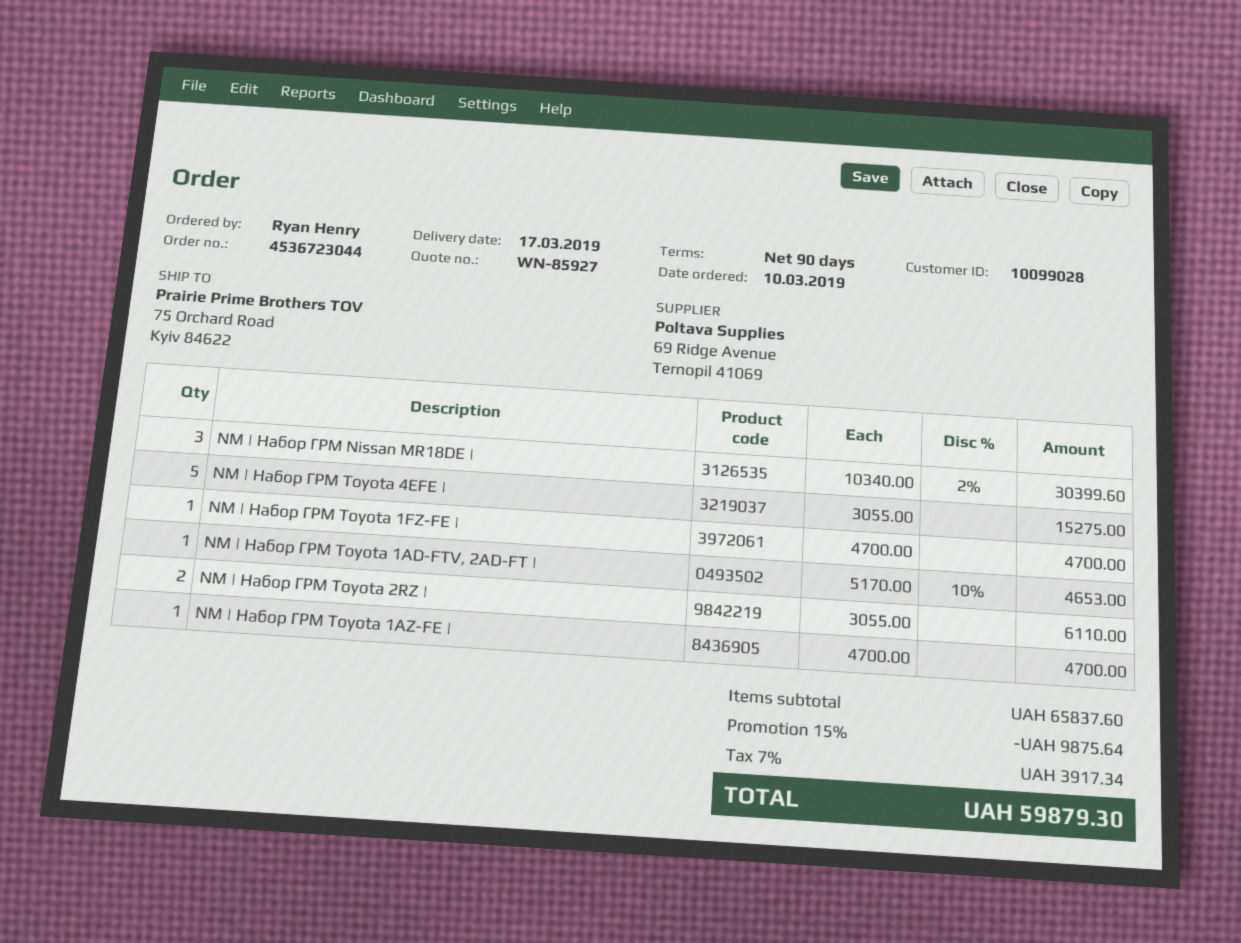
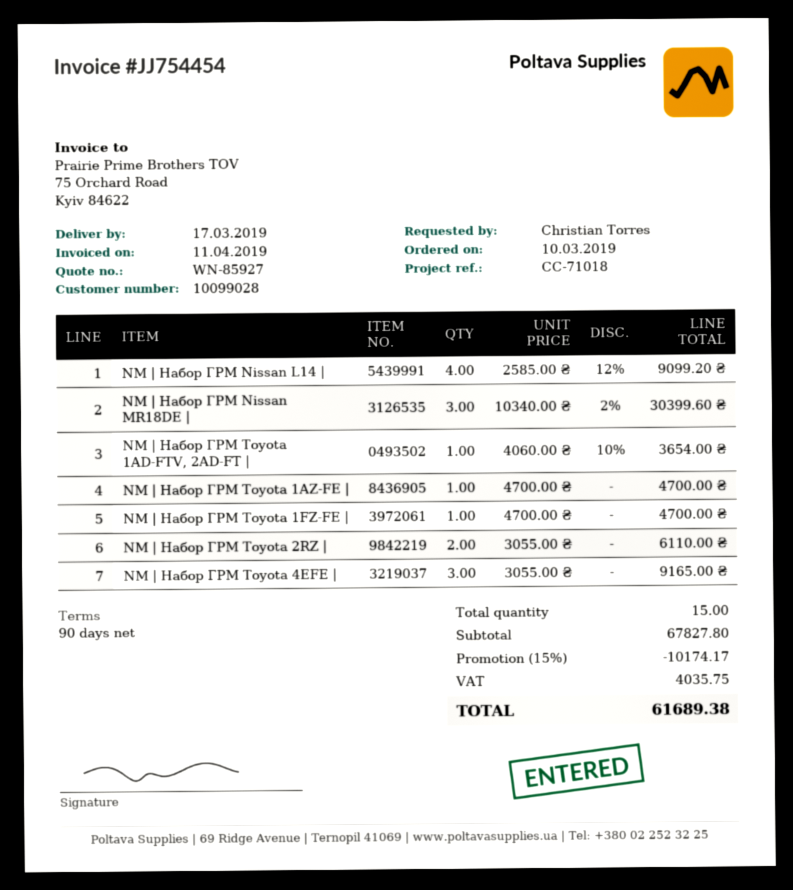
ordered by: Ryan Henry -> Christian Torres
NM | Набор ГРМ Toyota 4EFE |: 5 x 3055.00 = 15275.00 -> 3 x 3055.00 = 9165.00
NM | Набор ГРМ Toyota 1AD-FTV, 2AD-FT |: 1 x 5170.00 - 10% = 4653.00 -> 1 x 4060.00 - 10% = 3654.00
NM | Набор ГРМ Nissan L14 |: none -> 4 x 2585.00 - 12% = 9099.20
subtotal: 65837.60 -> 67827.80
discount: 15% = 9875.64 -> 15% = 10174.17
tax: 3917.34 -> 4035.75
total: 59879.30 -> 61689.38

